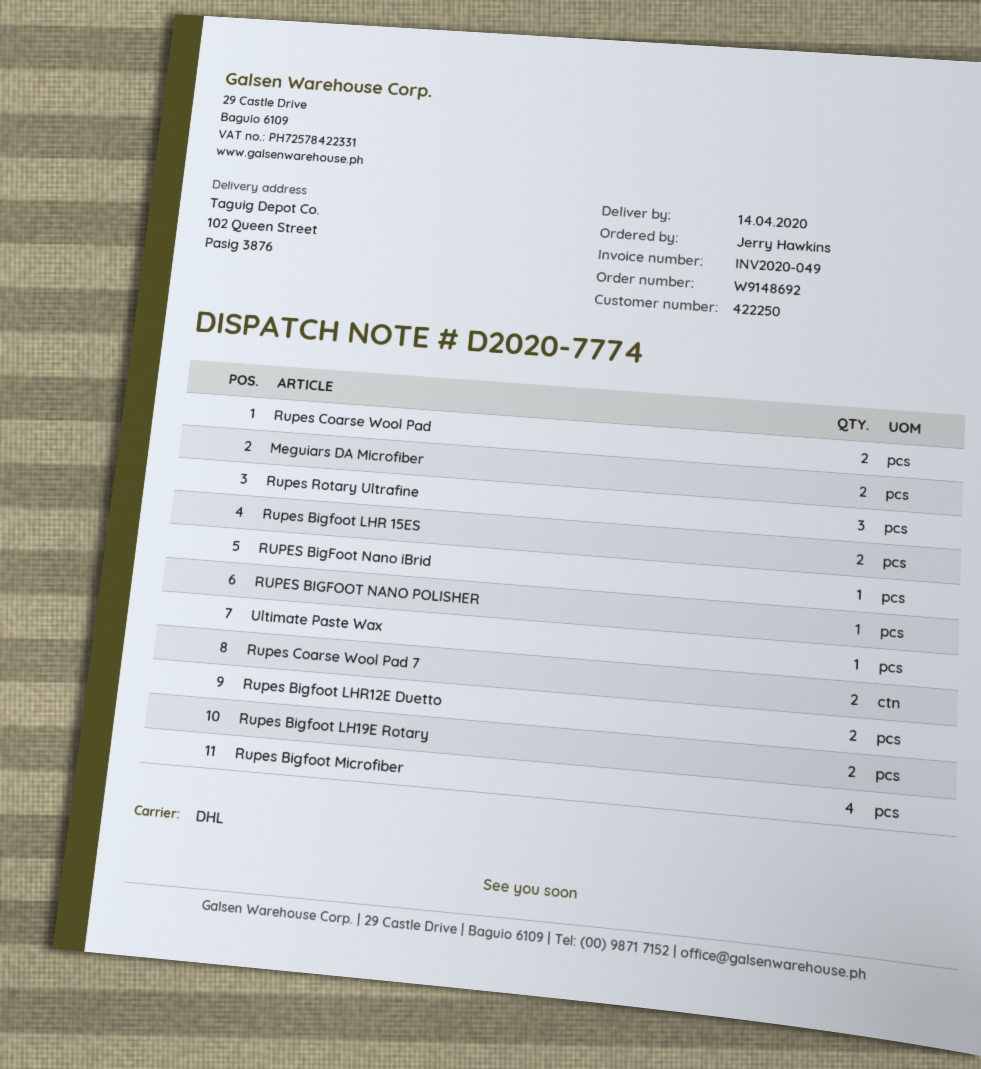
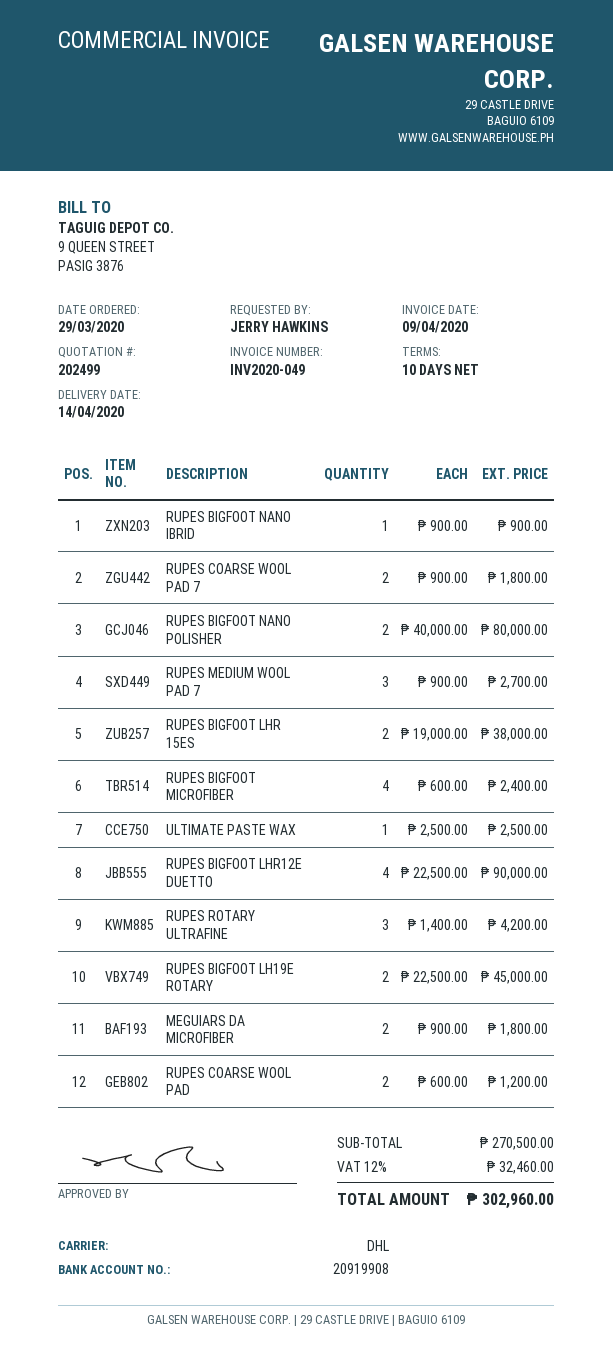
RUPES BIGFOOT NANO POLISHER: 1 -> 2
Rupes Bigfoot LHR12E Duetto: 2 -> 4
RUPES MEDIUM WOOL PAD 7: none -> 3

